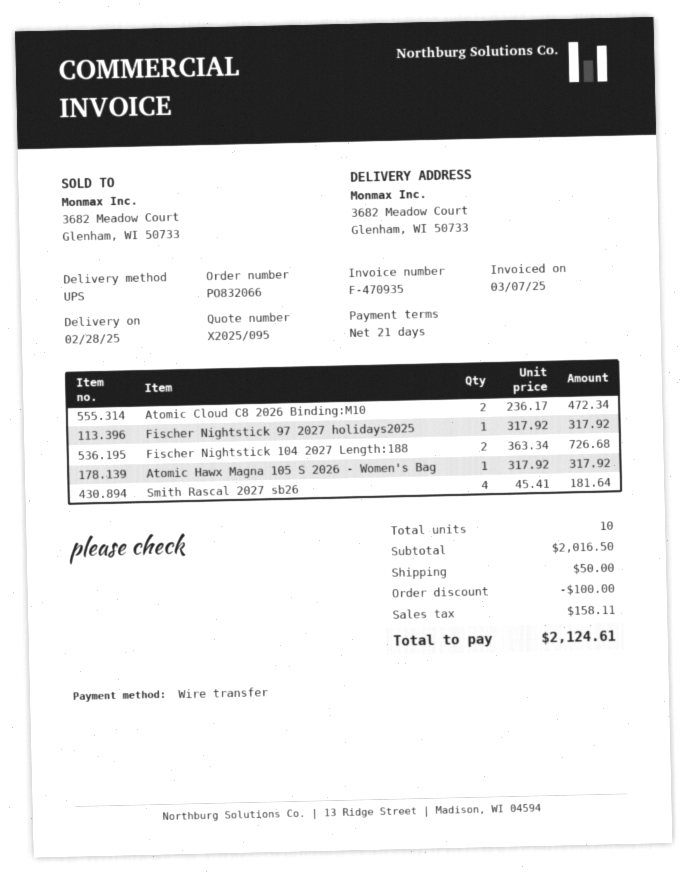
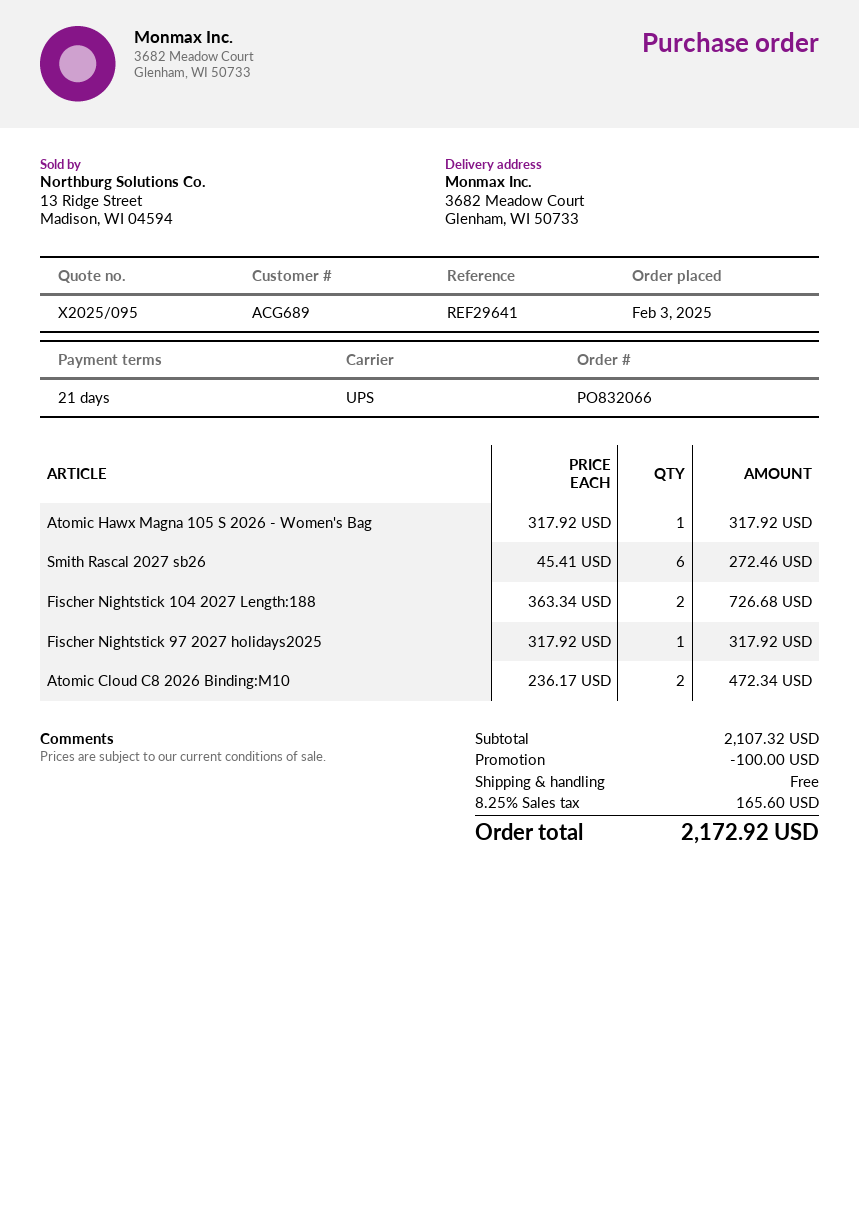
Smith Rascal 2027 sb26: 4 x 45.41 = 181.64 -> 6 x 45.41 = 272.46
subtotal: 2016.50 -> 2107.32
shipping: 50.00 -> 0.00
tax: 158.11 -> 165.60
total: 2124.61 -> 2172.92

